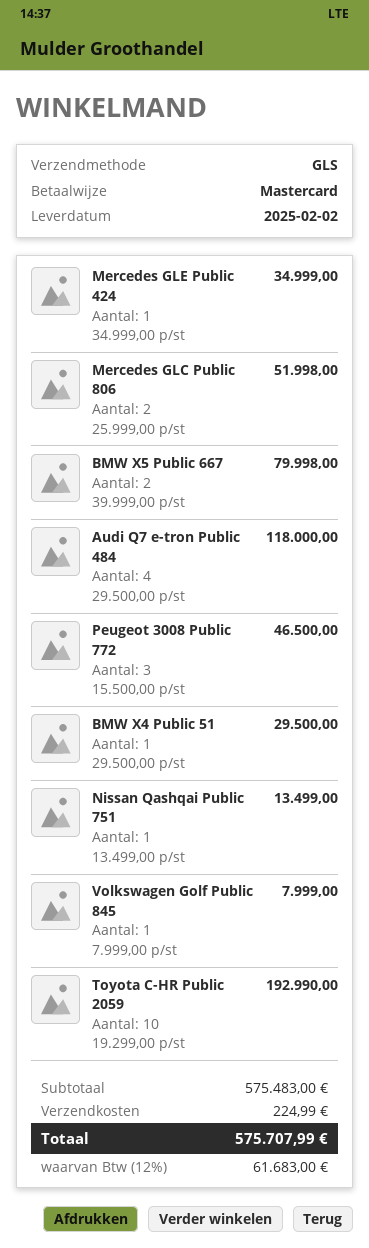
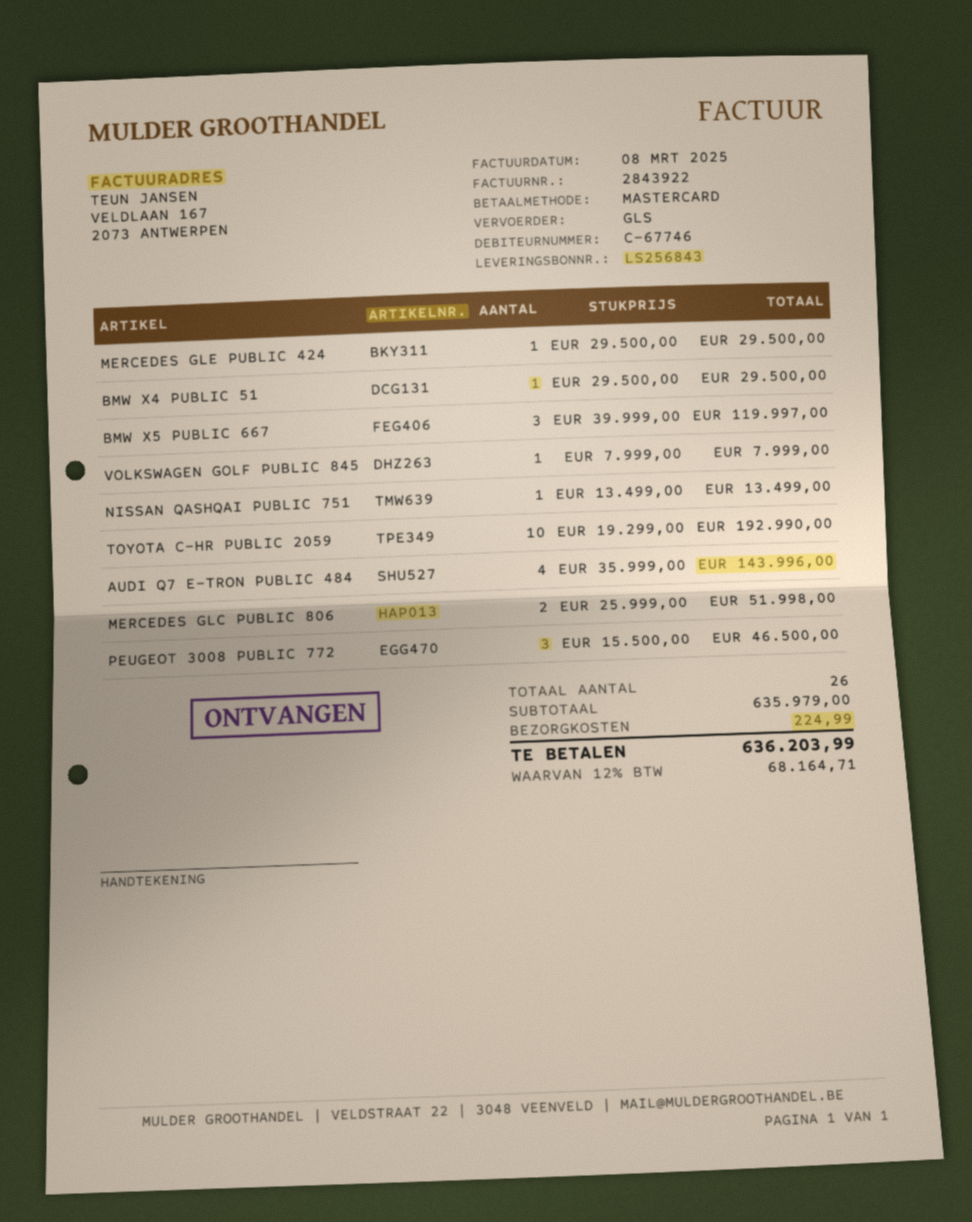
Mercedes GLE Public 424: 1 x 34999.00 = 34999.00 -> 1 x 29500.00 = 29500.00
BMW X5 Public 667: 2 x 39999.00 = 79998.00 -> 3 x 39999.00 = 119997.00
Audi Q7 e-tron Public 484: 4 x 29500.00 = 118000.00 -> 4 x 35999.00 = 143996.00
subtotal: 575483.00 -> 635979.00
tax: 12% = 61683.00 -> 12% = 68164.71
total: 575707.99 -> 636203.99

